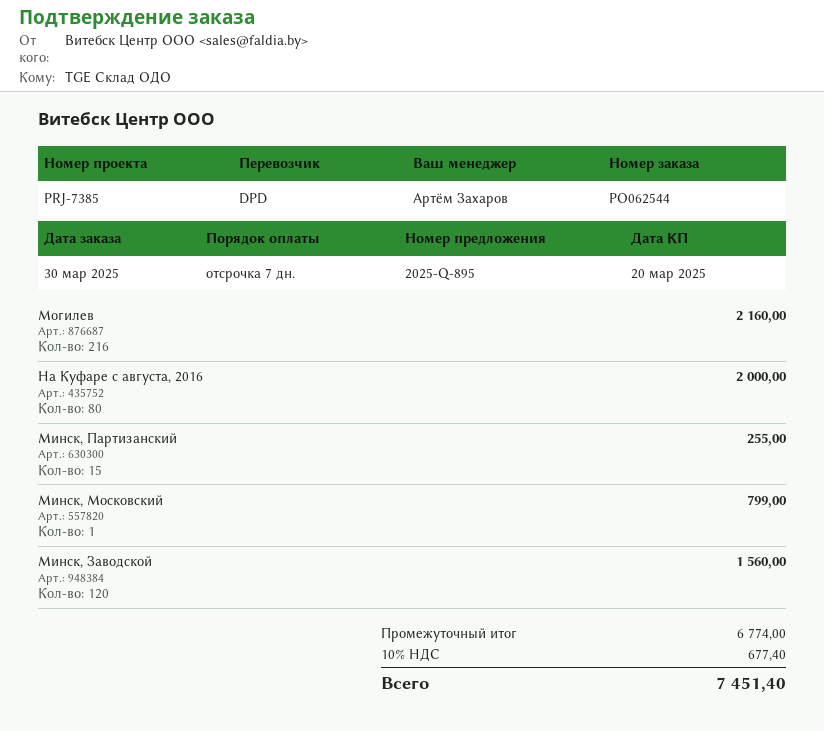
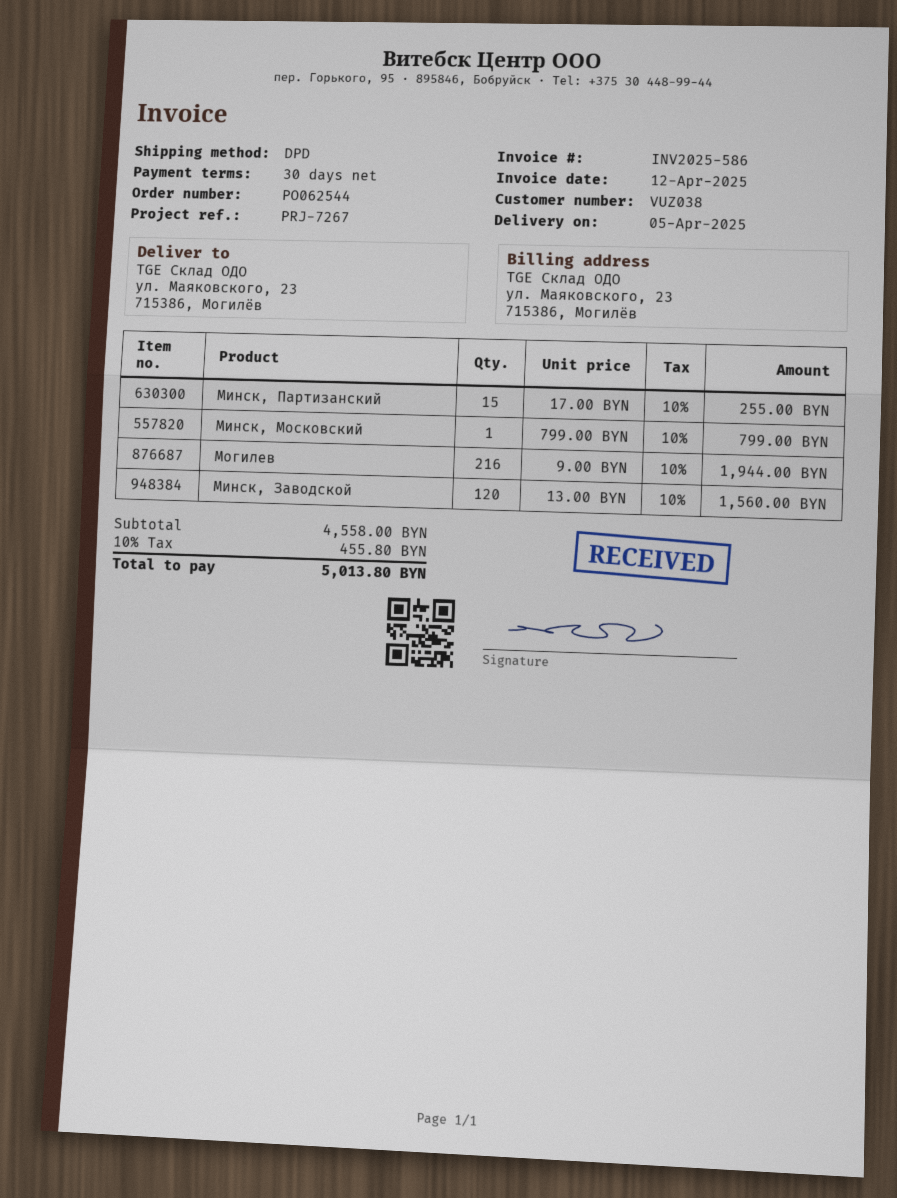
payment terms: 7 days -> 30 days
reference: PRJ-7385 -> PRJ-7267
Могилев: 216 for 2160.00 -> 216 for 1944.00
На Куфаре с августа, 2016: 80 for 2000.00 -> none
subtotal: 6774.00 -> 4558.00
tax: 10% = 677.40 -> 10% = 455.80
total: 7451.40 -> 5013.80

